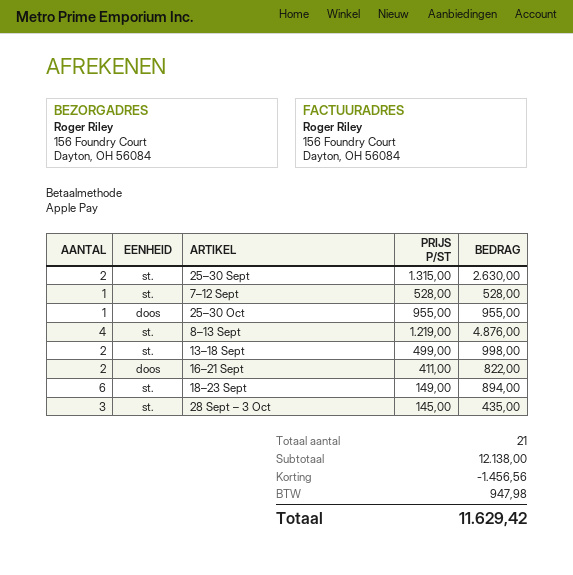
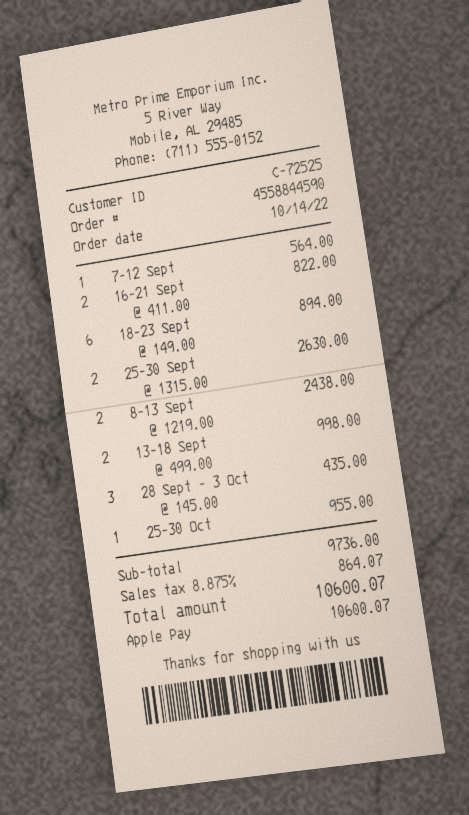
7–12 Sept: 1 x 528.00 = 528.00 -> 1 x 564.00 = 564.00
8–13 Sept: 4 x 1219.00 = 4876.00 -> 2 x 1219.00 = 2438.00
subtotal: 12138.00 -> 9736.00
discount: 1456.56 -> none
tax: 947.98 -> 864.07
total: 11629.42 -> 10600.07

